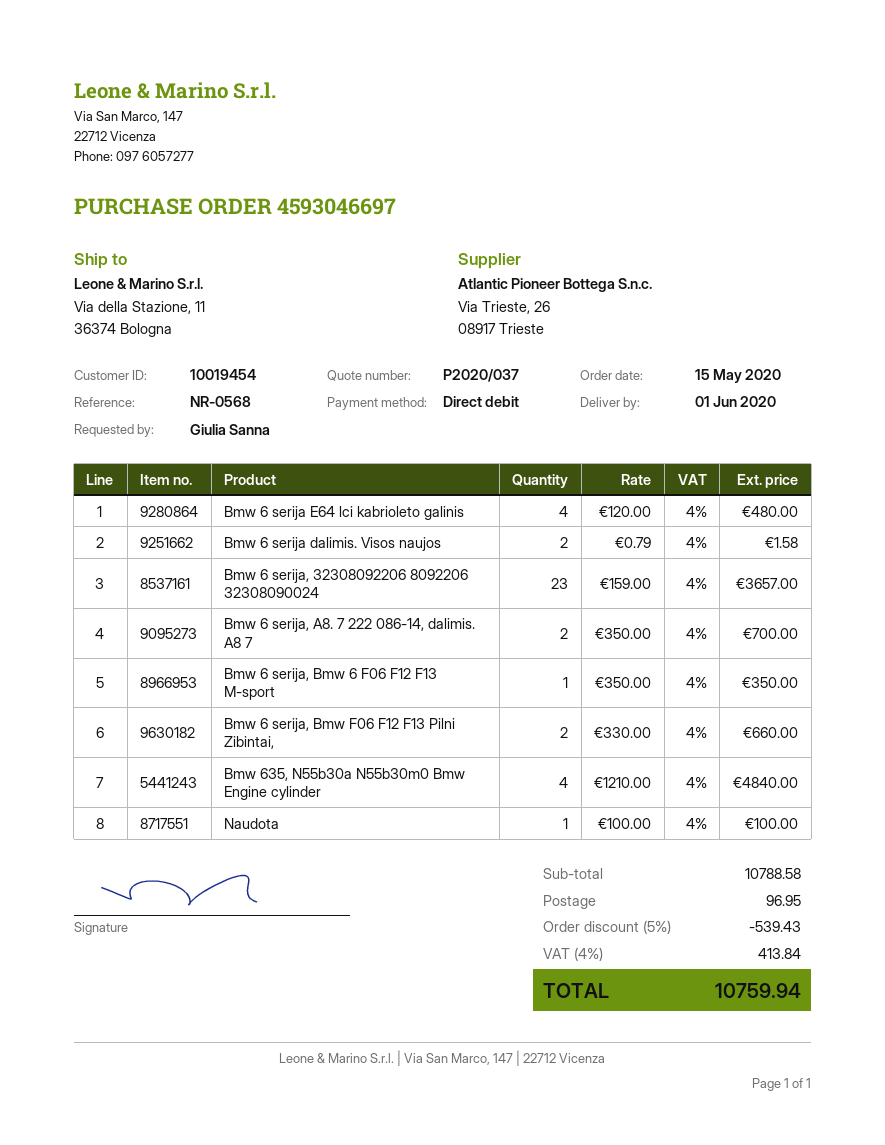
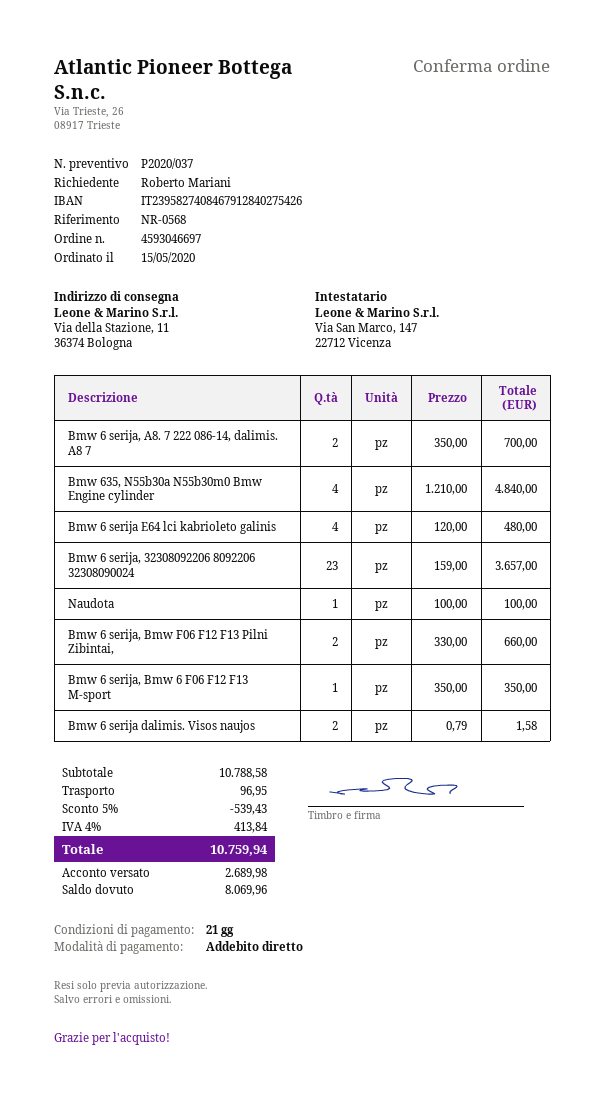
ordered by: Giulia Sanna -> Roberto Mariani

